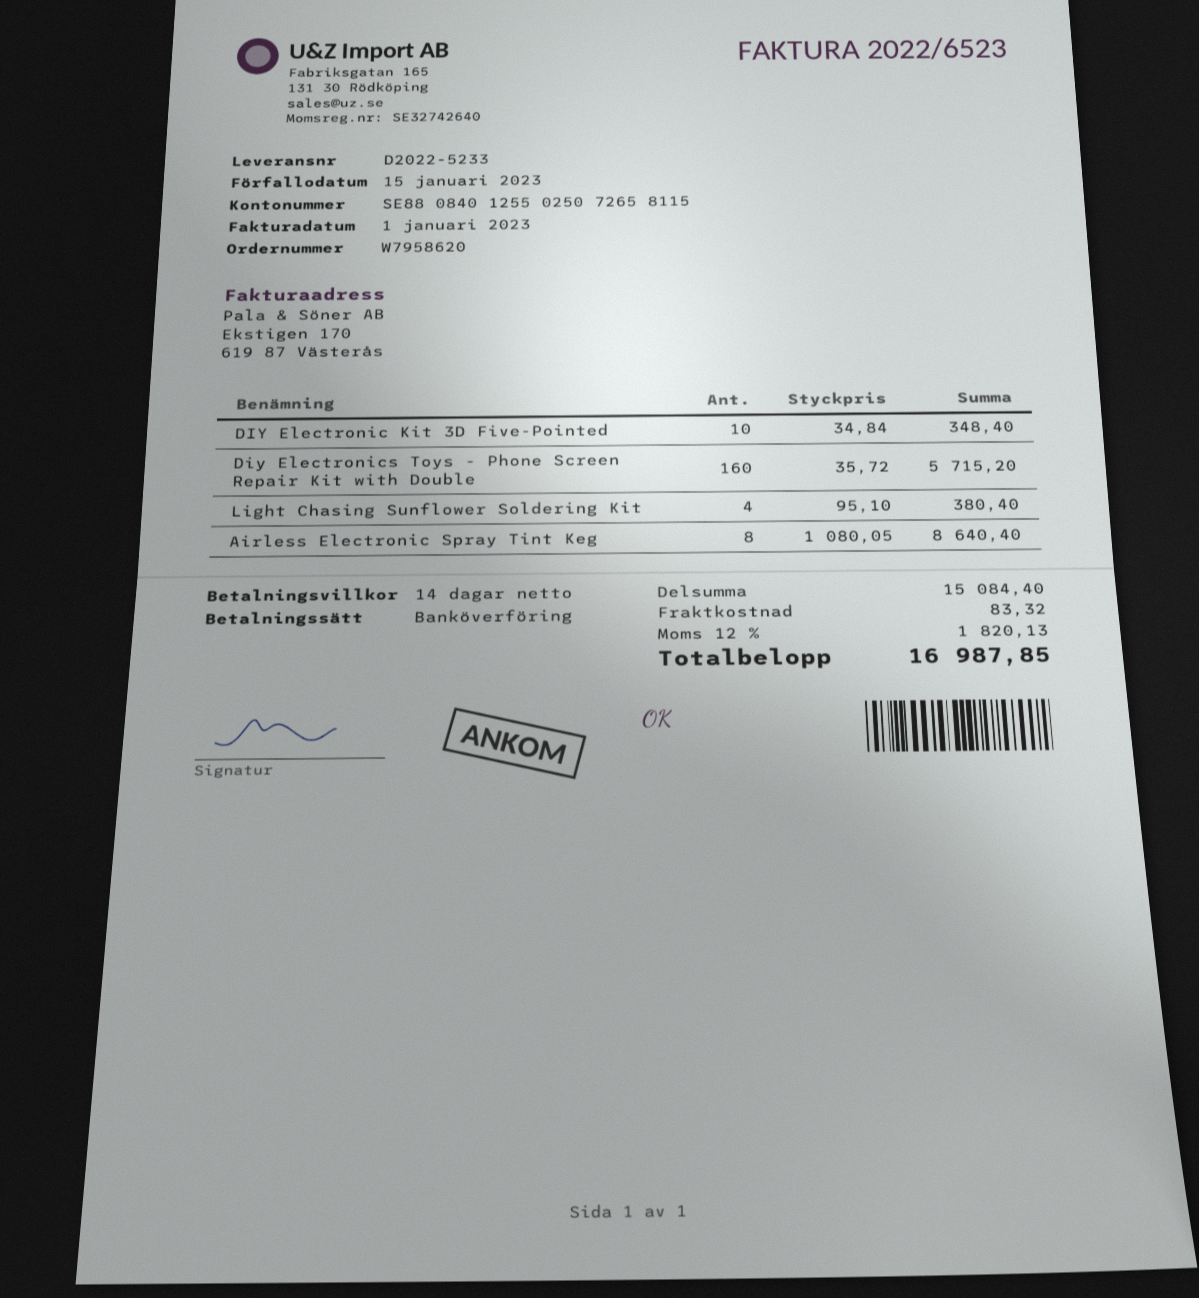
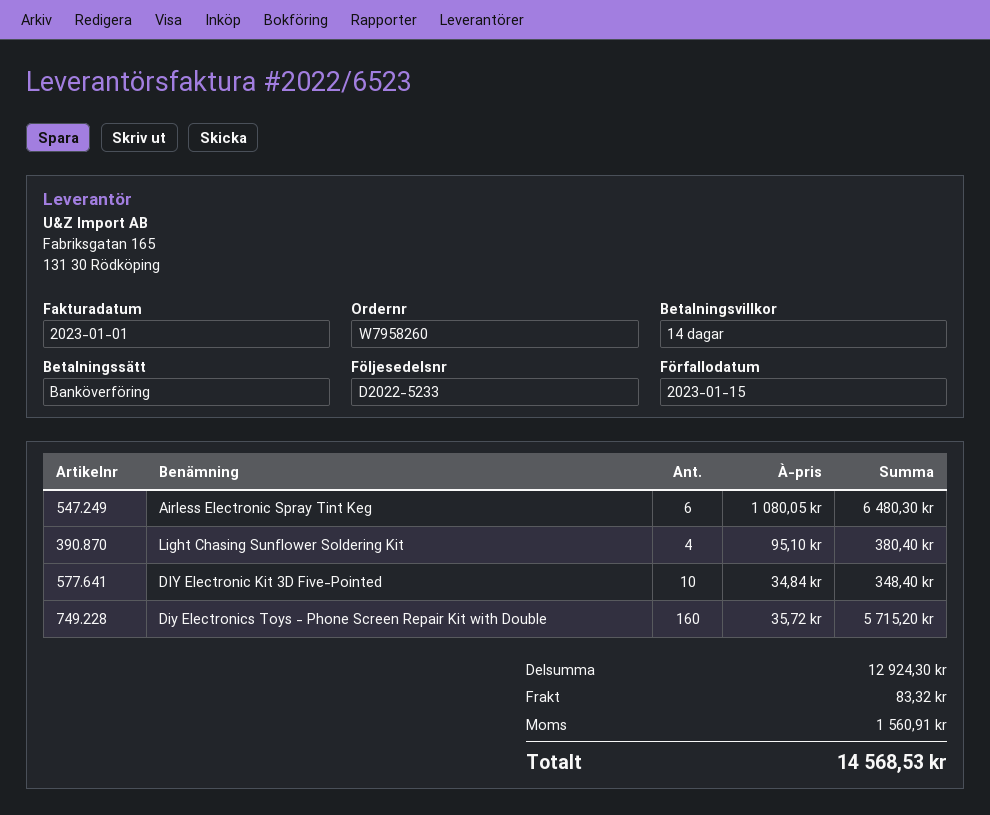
order number: W7958620 -> W7958260
Airless Electronic Spray Tint Keg: 8 x 1080.05 = 8640.40 -> 6 x 1080.05 = 6480.30
subtotal: 15084.40 -> 12924.30
tax: 1820.13 -> 1560.91
total: 16987.85 -> 14568.53

